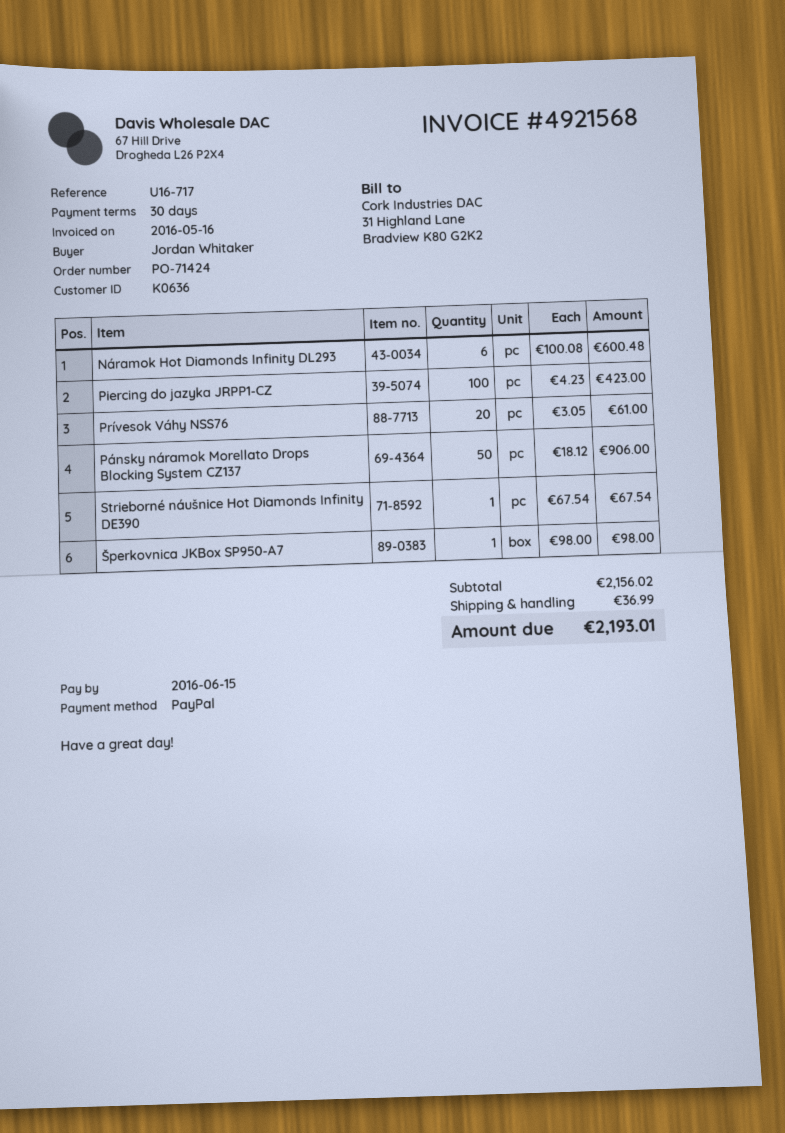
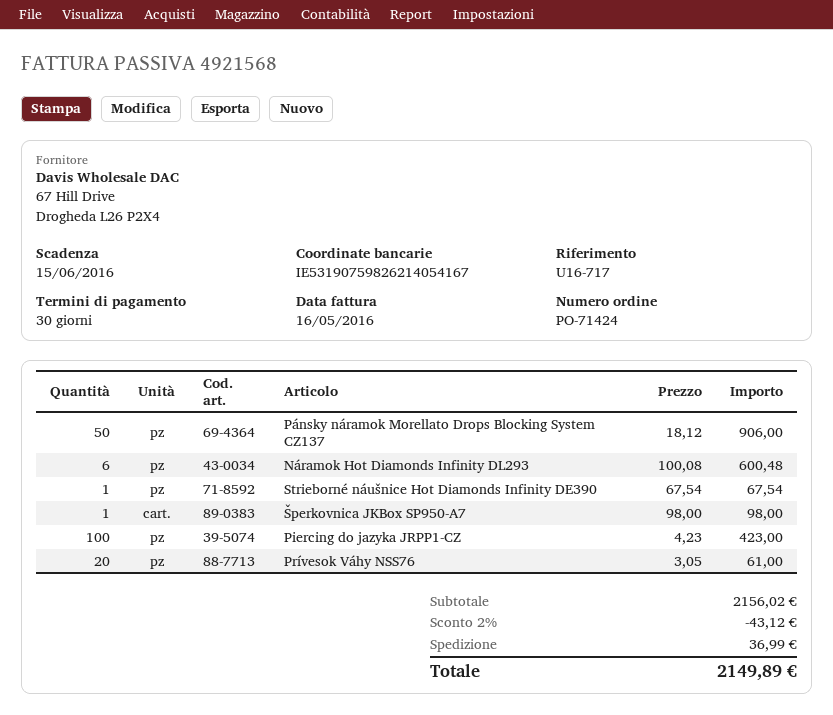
discount: none -> 2% = 43.12
total: 2193.01 -> 2149.89

